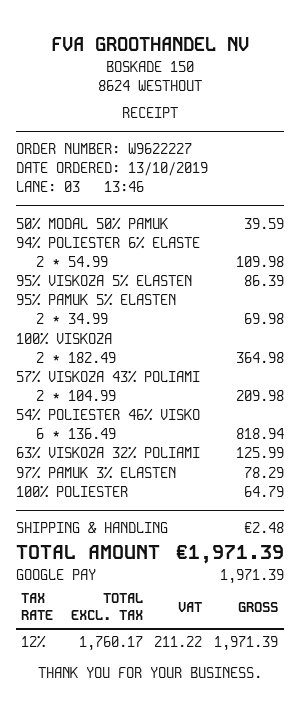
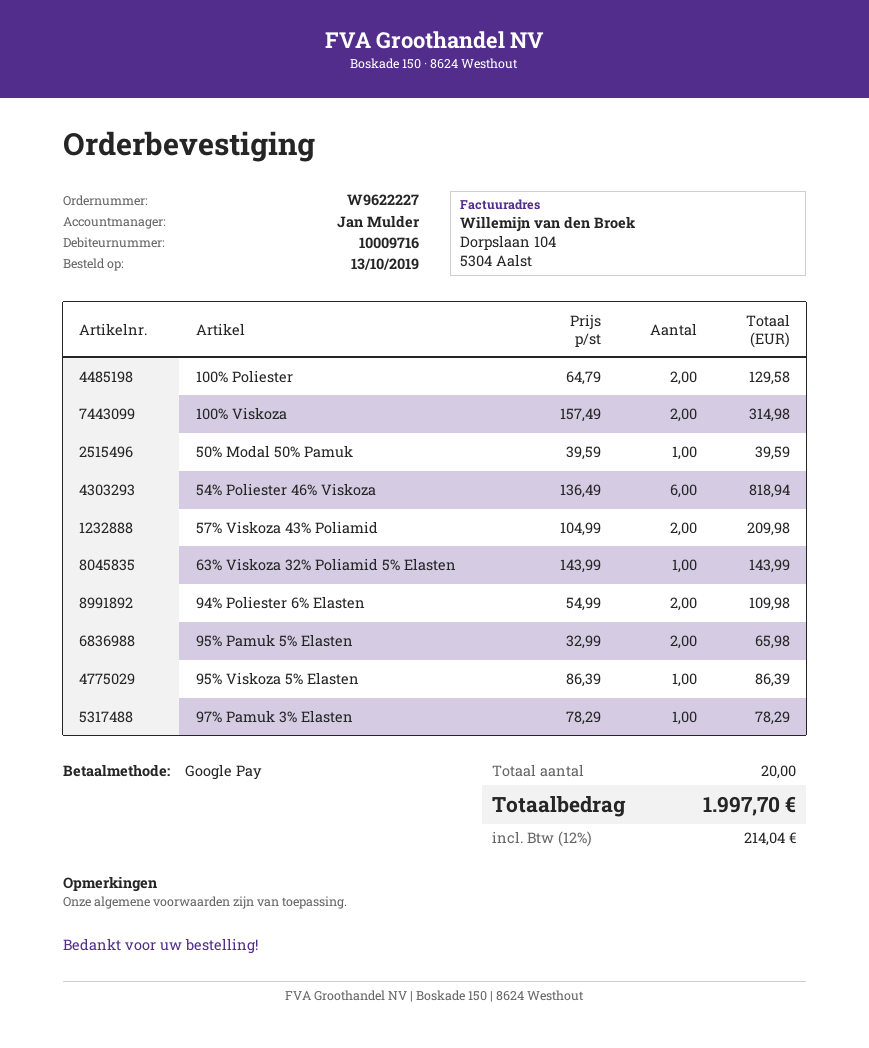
95% PAMUK 5% ELASTEN: 2 x 34.99 = 69.98 -> 2 x 32.99 = 65.98
100% VISKOZA: 2 x 182.49 = 364.98 -> 2 x 157.49 = 314.98
63% VISKOZA 32% POLIAMI: 1 x 125.99 = 125.99 -> 1 x 143.99 = 143.99
100% POLIESTER: 1 x 64.79 = 64.79 -> 2 x 64.79 = 129.58
shipping: 2.48 -> none
tax: 12% = 211.22 -> 12% = 214.04
total: 1971.39 -> 1997.70

